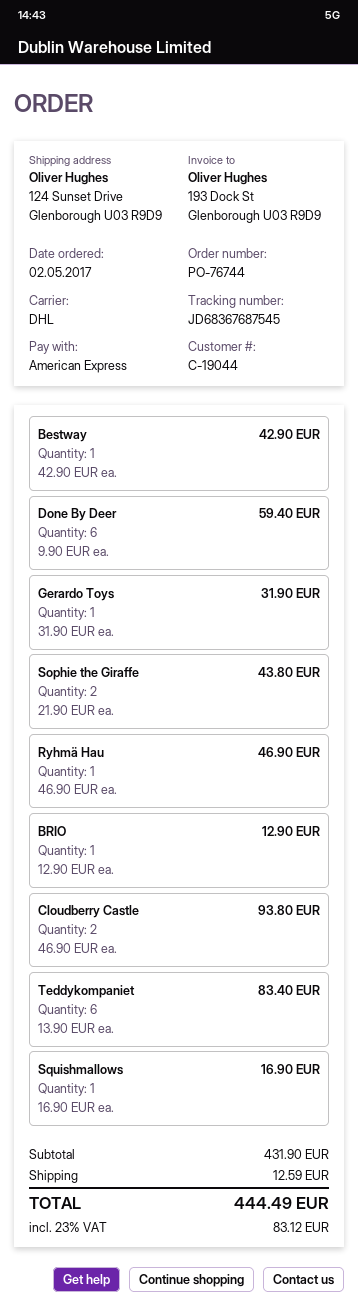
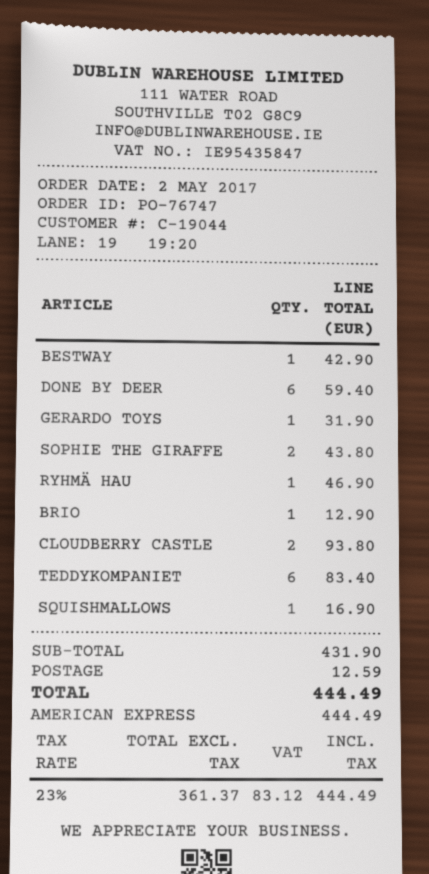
order number: PO-76744 -> PO-76747

